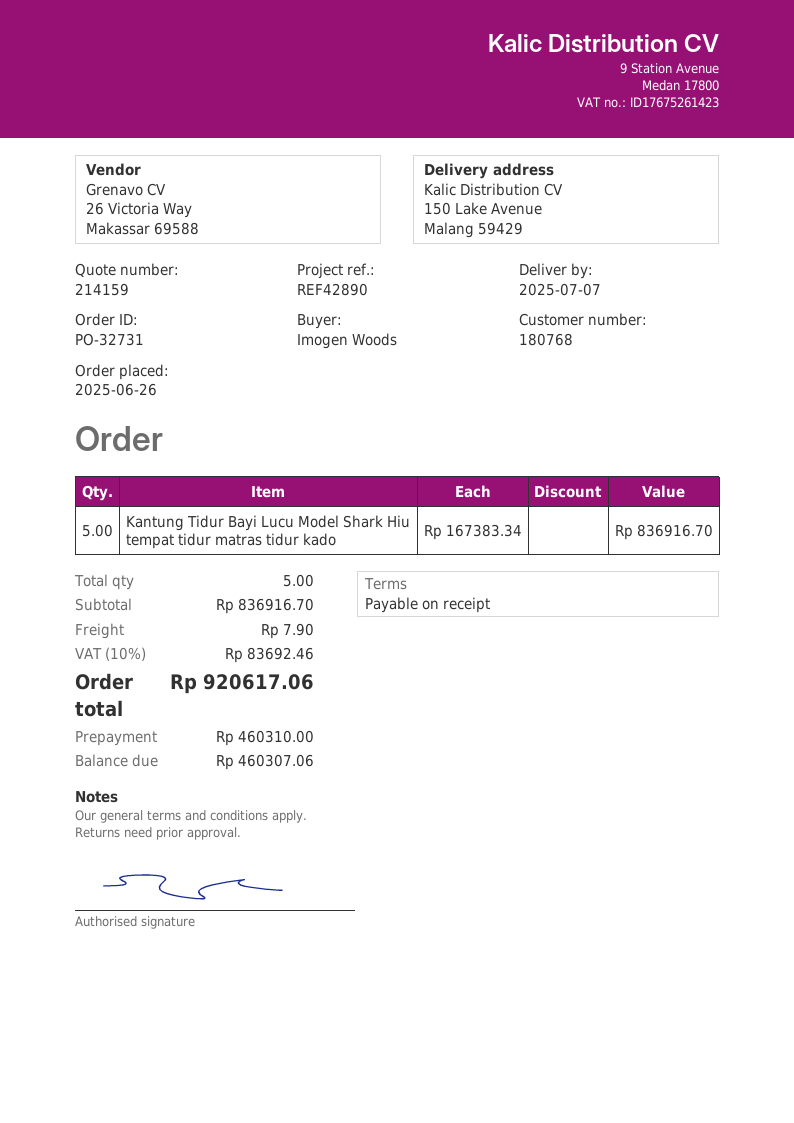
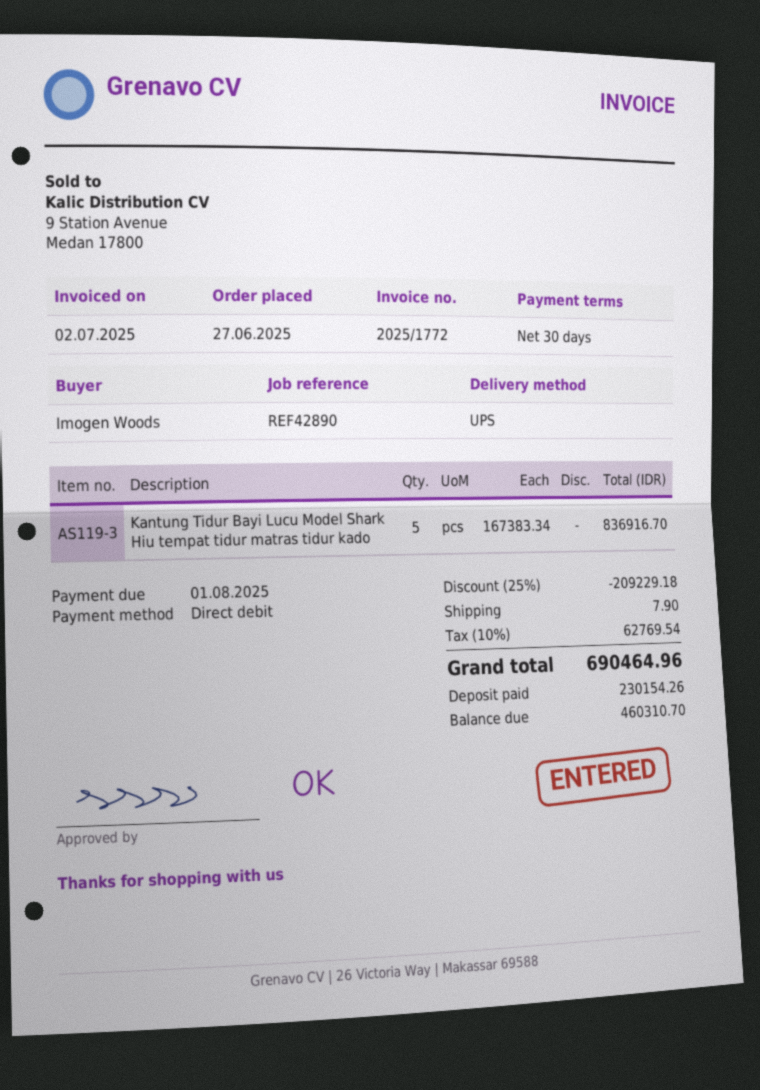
order date: 2025-06-26 -> 2025-06-27
payment terms: on receipt -> 30 days
discount: none -> 25% = 209229.18
tax: 10% = 83692.46 -> 10% = 62769.54
total: 920617.06 -> 690464.96
deposit: 460310.00 -> 230154.26
balance: 460307.06 -> 460310.70

